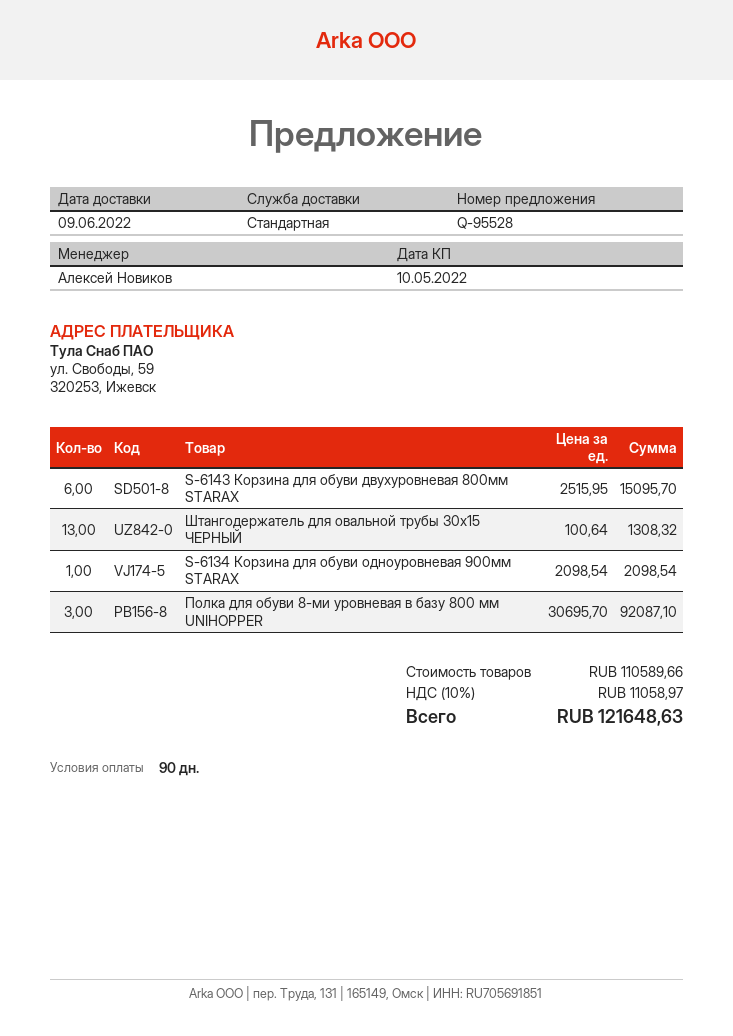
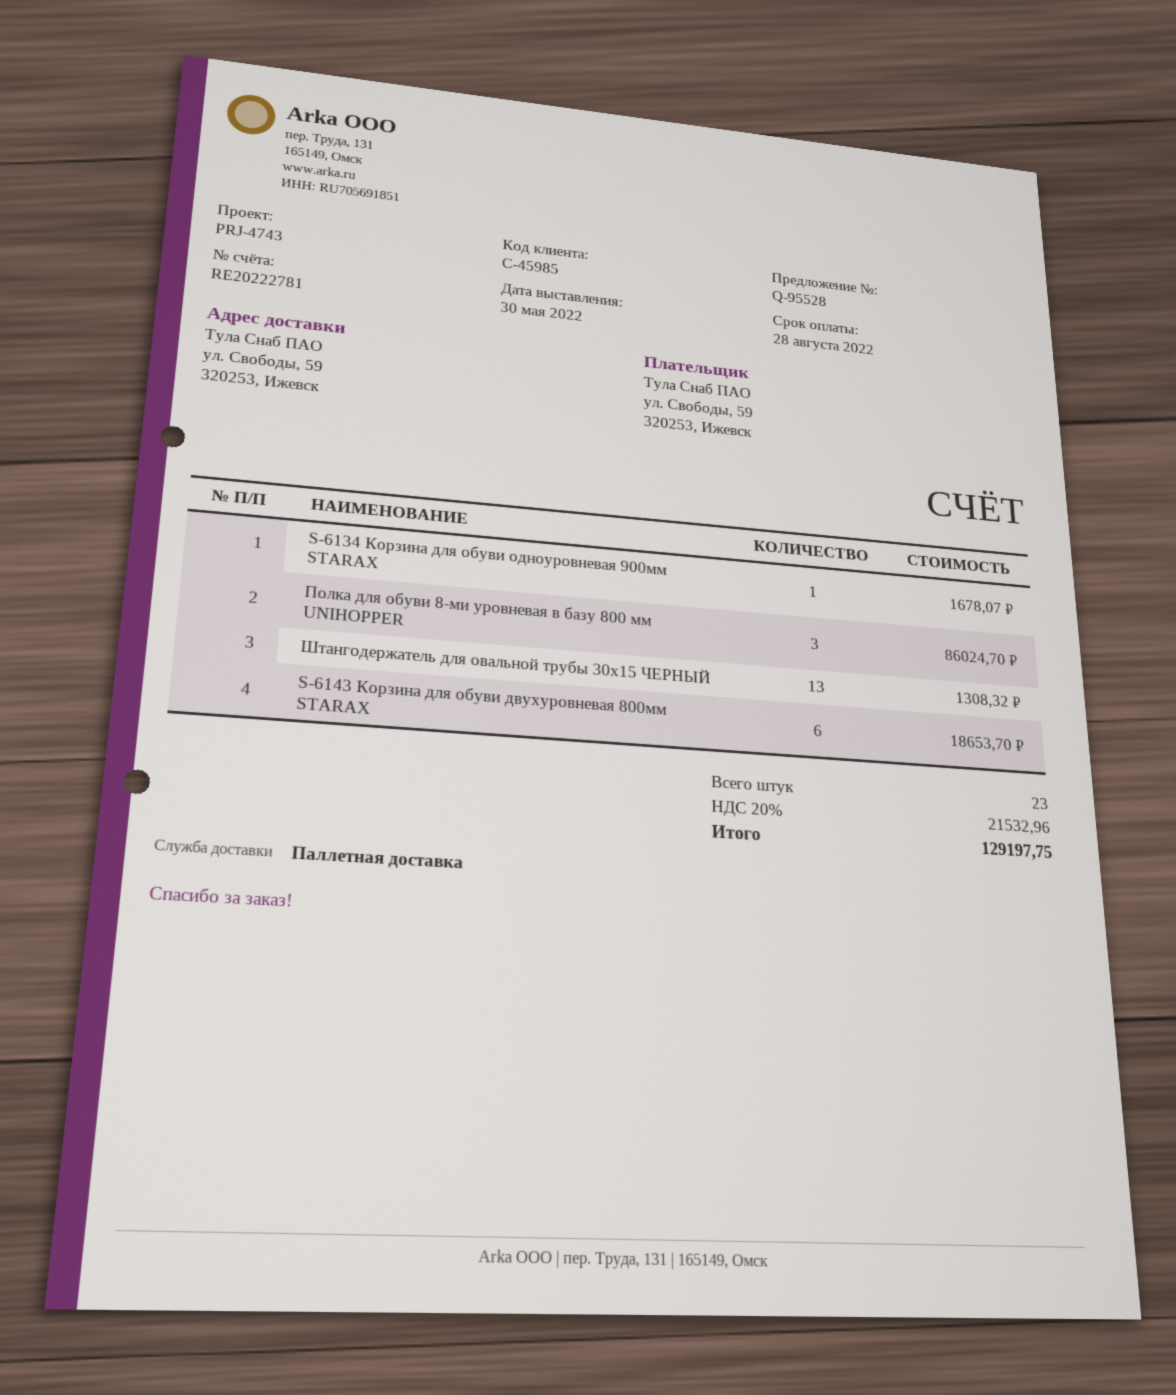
shipping method: standard -> pallet freight
S-6143 Корзина для обуви двухуровневая 800мм STARAX: 6 for 15095.70 -> 6 for 18653.70
S-6134 Корзина для обуви одноуровневая 900мм STARAX: 1 for 2098.54 -> 1 for 1678.07
Полка для обуви 8-ми уровневая в базу 800 мм UNIHOPPER: 3 for 92087.10 -> 3 for 86024.70
tax: 10% = 11058.97 -> 20% = 21532.96
total: 121648.63 -> 129197.75

